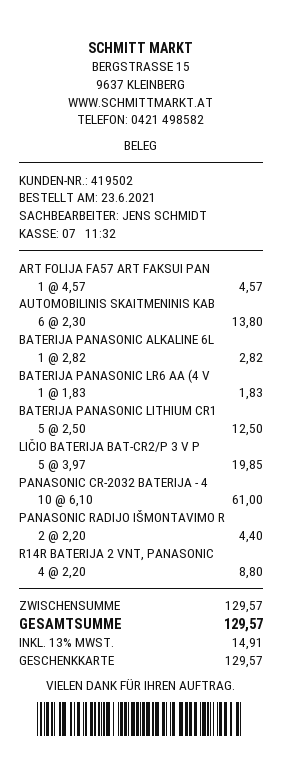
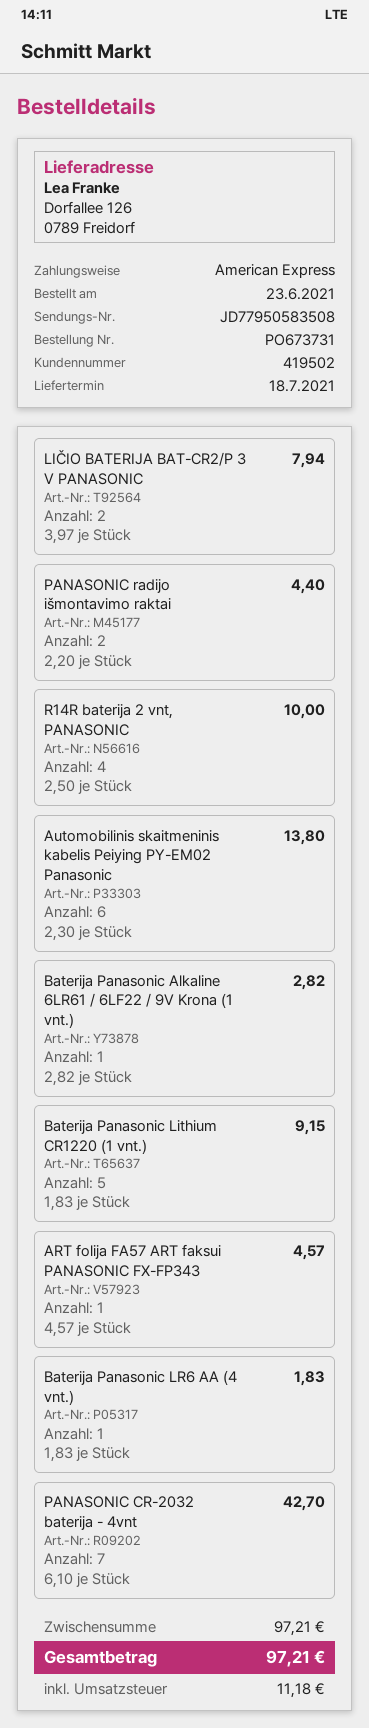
payment method: gift card -> American Express
BATERIJA PANASONIC LITHIUM CR1: 5 x 2.50 = 12.50 -> 5 x 1.83 = 9.15
LIČIO BATERIJA BAT-CR2/P 3 V P: 5 x 3.97 = 19.85 -> 2 x 3.97 = 7.94
PANASONIC CR-2032 BATERIJA - 4: 10 x 6.10 = 61.00 -> 7 x 6.10 = 42.70
R14R BATERIJA 2 VNT, PANASONIC: 4 x 2.20 = 8.80 -> 4 x 2.50 = 10.00
subtotal: 129.57 -> 97.21
tax: 14.91 -> 11.18
total: 129.57 -> 97.21

